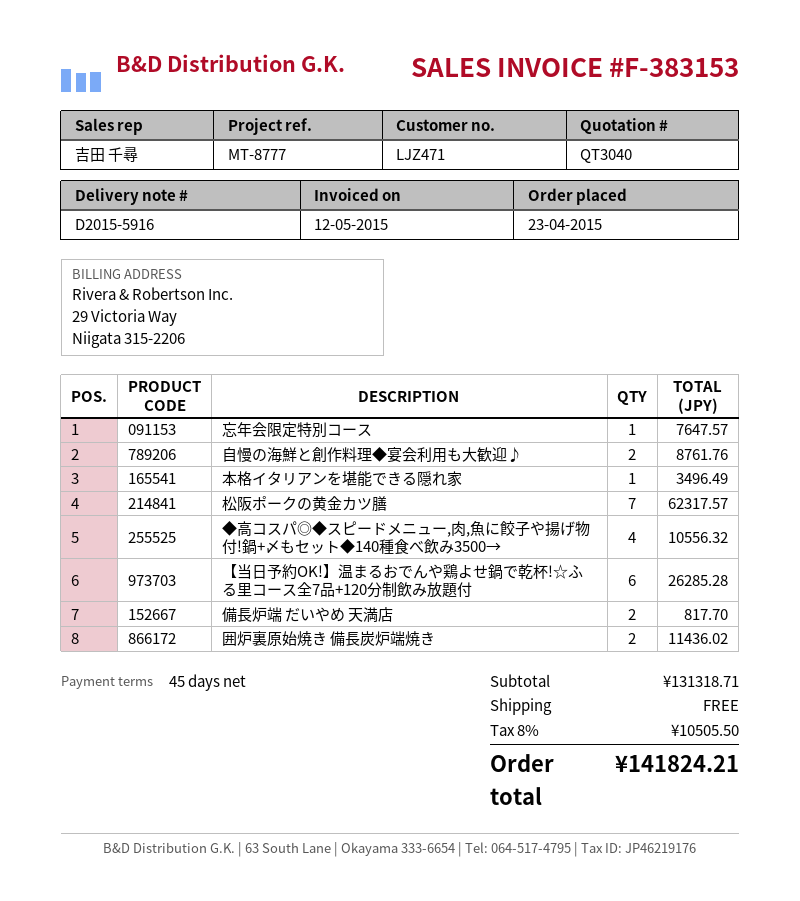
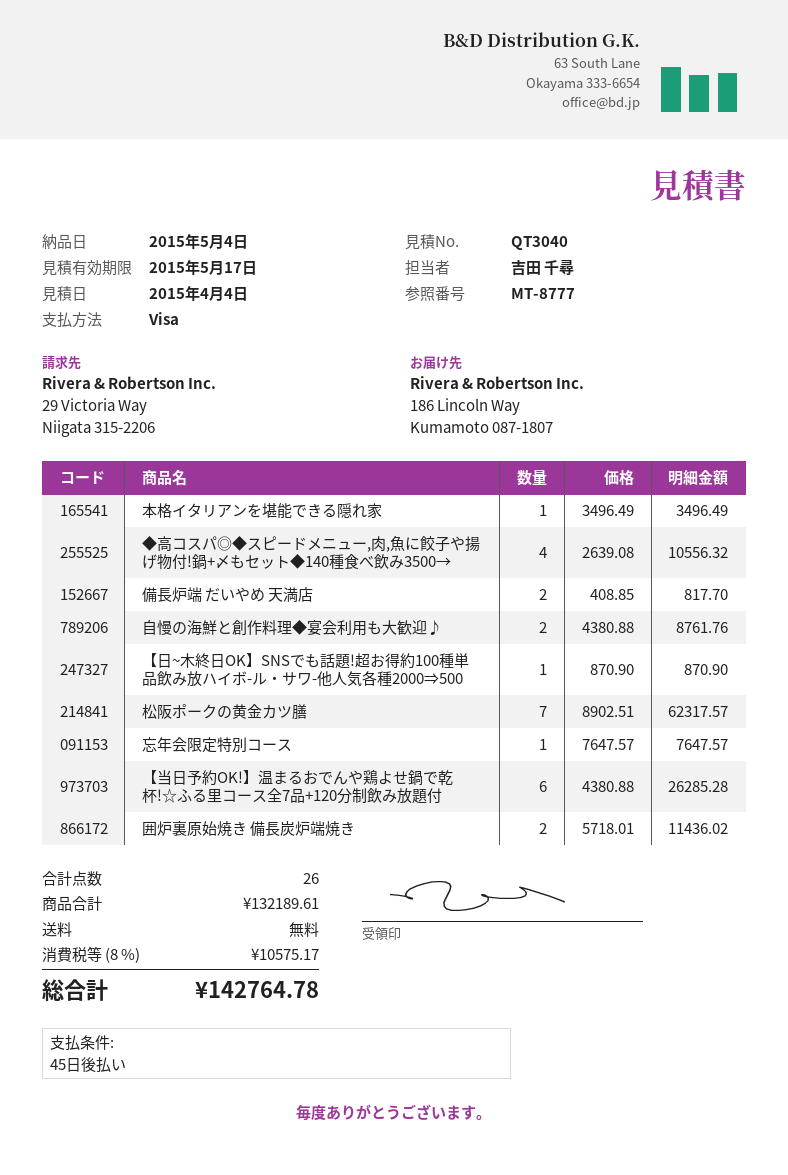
【日~木終日OK】SNSでも話題!超お得約100種単品飲み放ハイボ-ル・サワ-他人気各種2000⇒500: none -> 1 for 870.90
subtotal: 131318.71 -> 132189.61
tax: 8% = 10505.50 -> 8% = 10575.17
total: 141824.21 -> 142764.78

